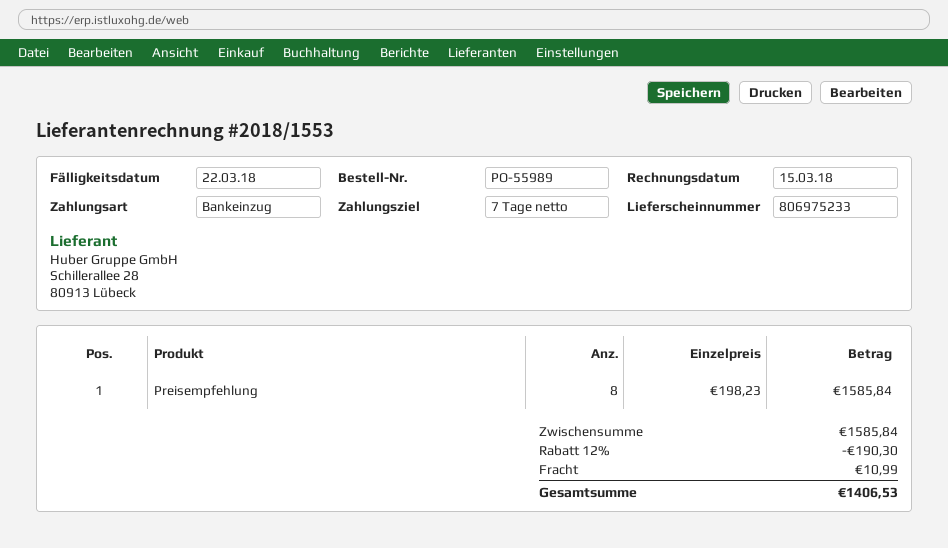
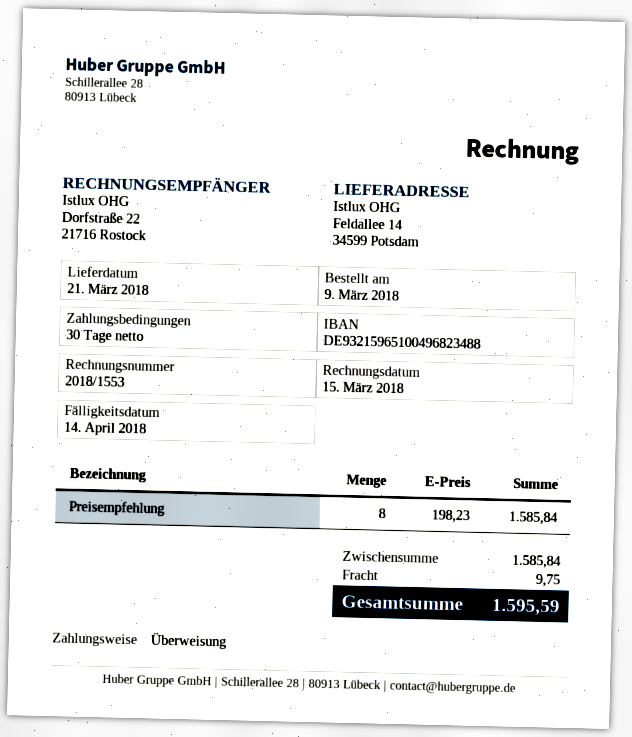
payment terms: 7 days -> 30 days
due date: 2018-03-22 -> 2018-04-14
payment method: direct debit -> bank transfer
discount: 12% = 190.30 -> none
shipping: 10.99 -> 9.75
total: 1406.53 -> 1595.59

